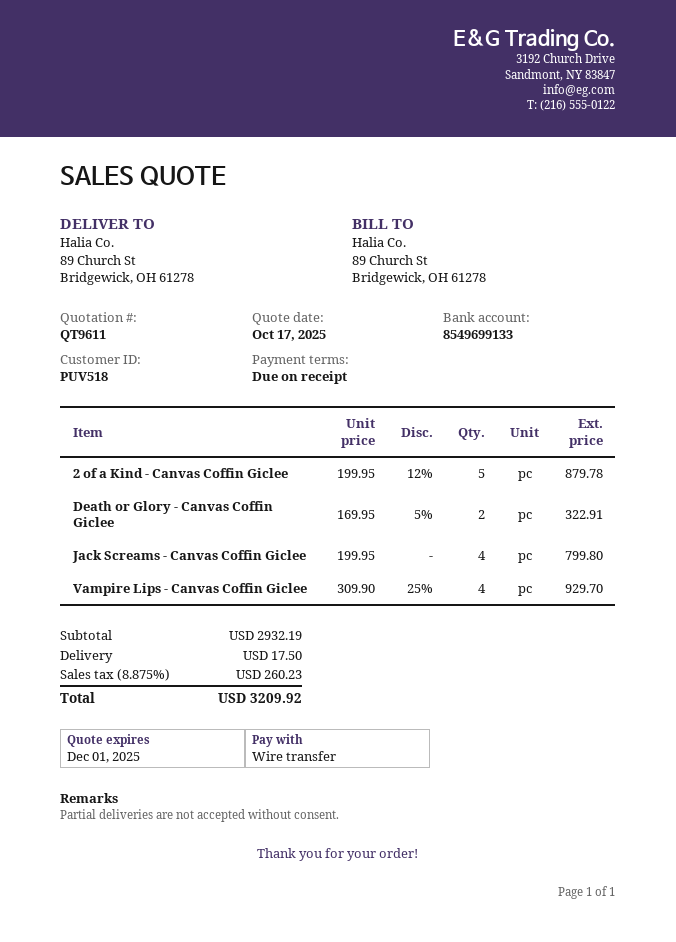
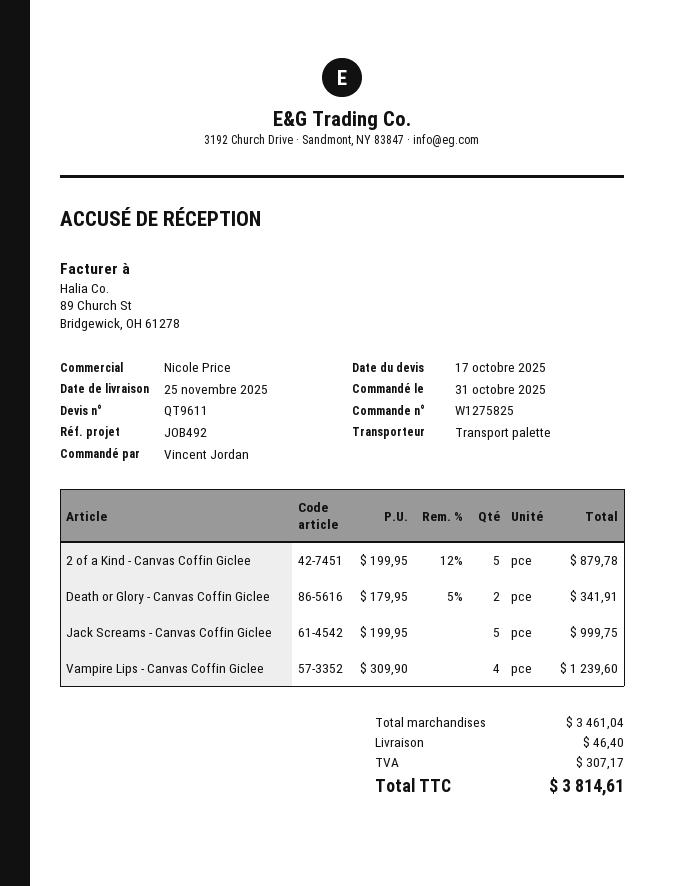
Death or Glory - Canvas Coffin Giclee: 2 x 169.95 - 5% = 322.91 -> 2 x 179.95 - 5% = 341.91
Jack Screams - Canvas Coffin Giclee: 4 x 199.95 = 799.80 -> 5 x 199.95 = 999.75
Vampire Lips - Canvas Coffin Giclee: 4 x 309.90 - 25% = 929.70 -> 4 x 309.90 = 1239.60
subtotal: 2932.19 -> 3461.04
shipping: 17.50 -> 46.40
tax: 260.23 -> 307.17
total: 3209.92 -> 3814.61

